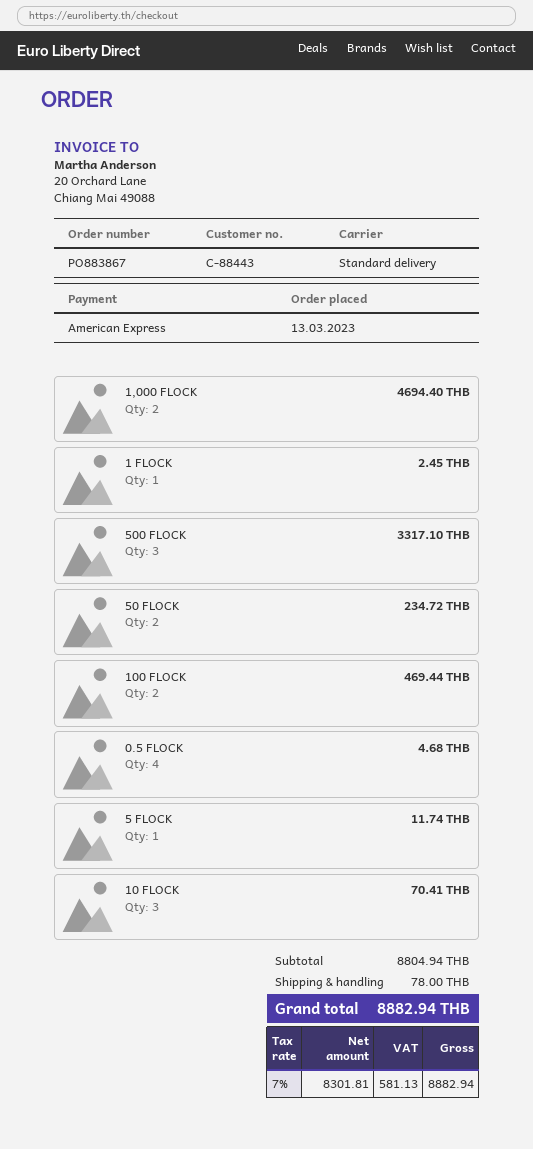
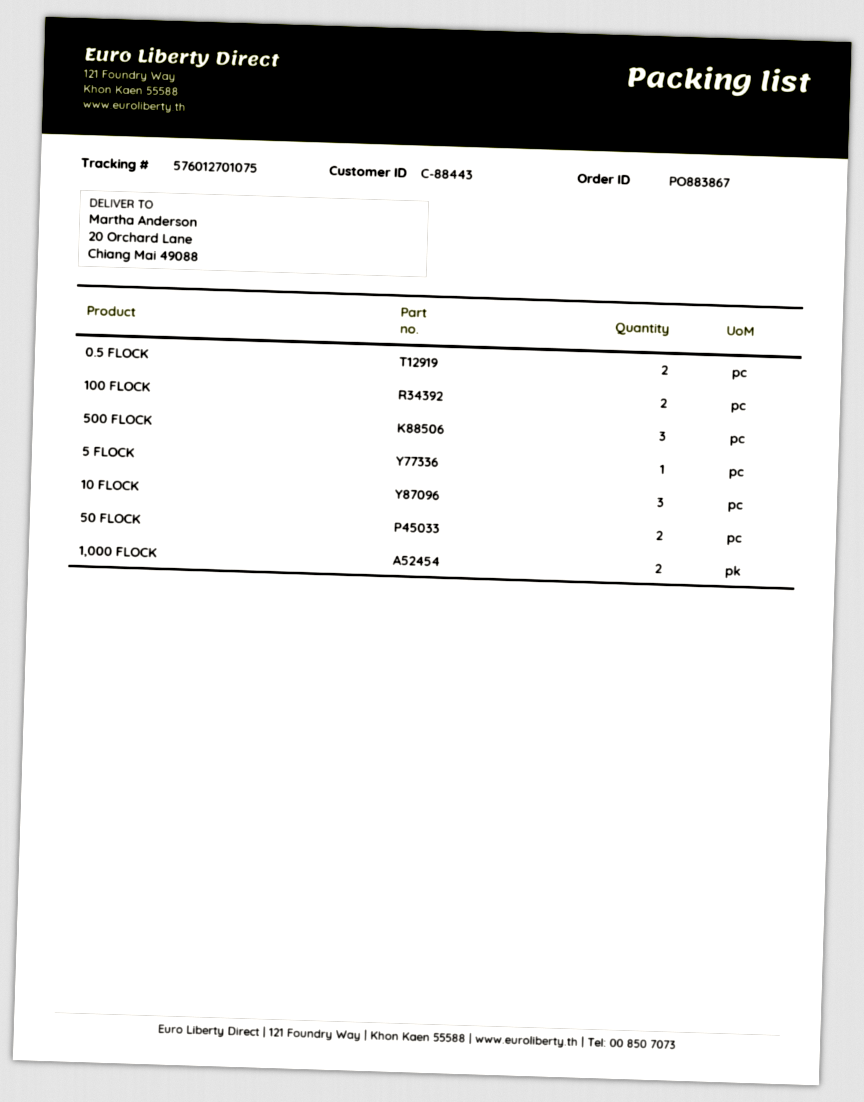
1 FLOCK: 1 -> none
0.5 FLOCK: 4 -> 2

